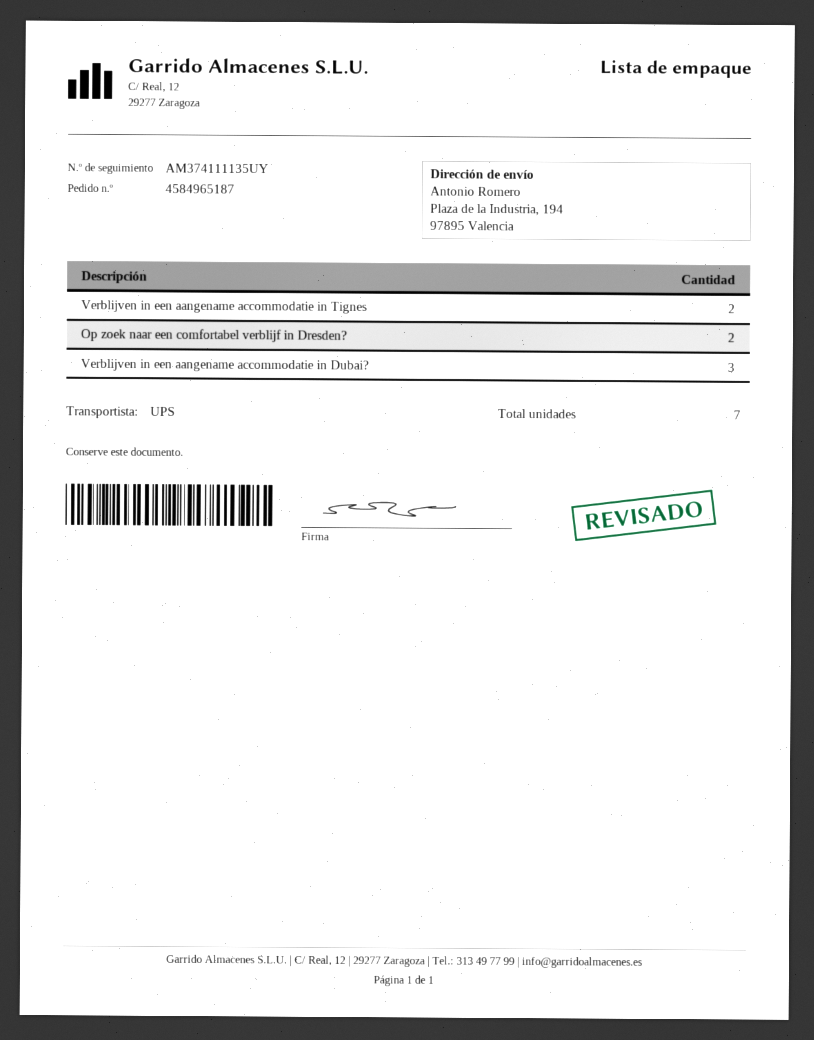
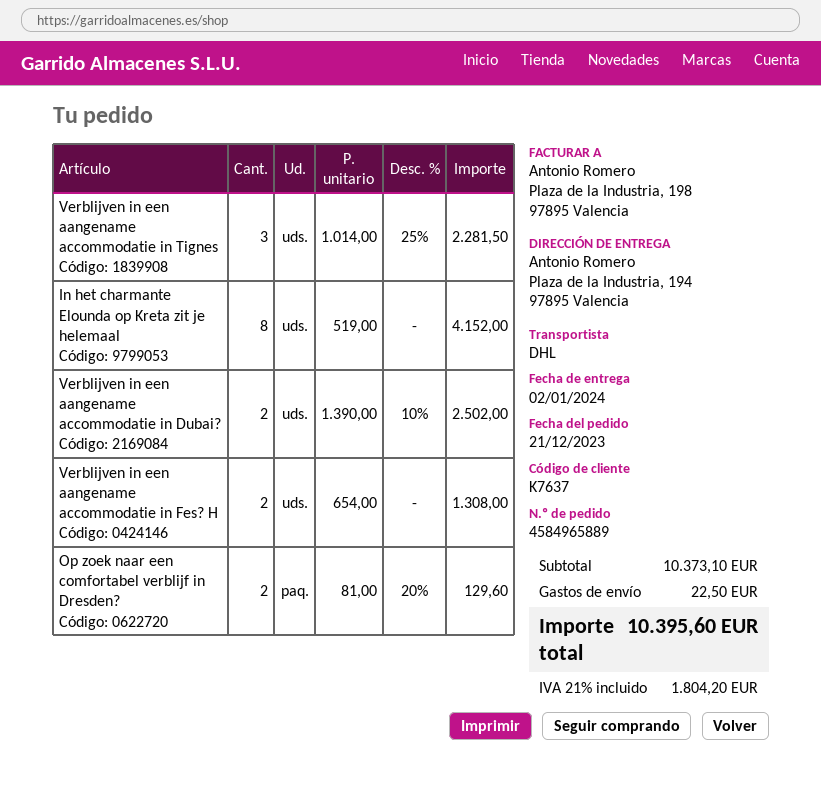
order number: 4584965187 -> 4584965889
shipping method: UPS -> DHL
Verblijven in een aangename accommodatie in Tignes: 2 -> 3
Verblijven in een aangename accommodatie in Dubai?: 3 -> 2
In het charmante Elounda op Kreta zit je helemaal: none -> 8
Verblijven in een aangename accommodatie in Fes? H: none -> 2

